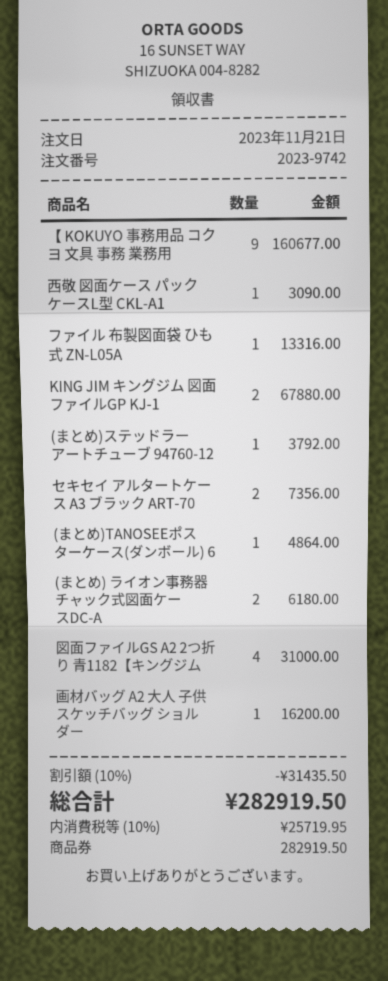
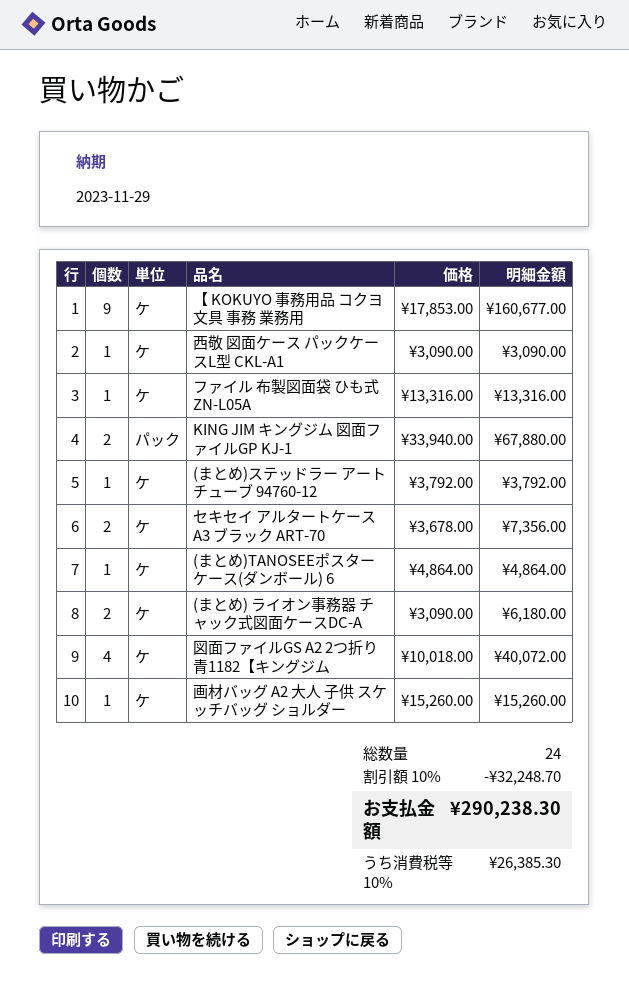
図面ファイルGS A2 2つ折り 青1182【キングジム: 4 for 31000.00 -> 4 for 40072.00
画材バッグ A2 大人 子供 スケッチバッグ ショルダー: 1 for 16200.00 -> 1 for 15260.00
discount: 10% = 31435.50 -> 10% = 32248.70
tax: 10% = 25719.95 -> 10% = 26385.30
total: 282919.50 -> 290238.30

